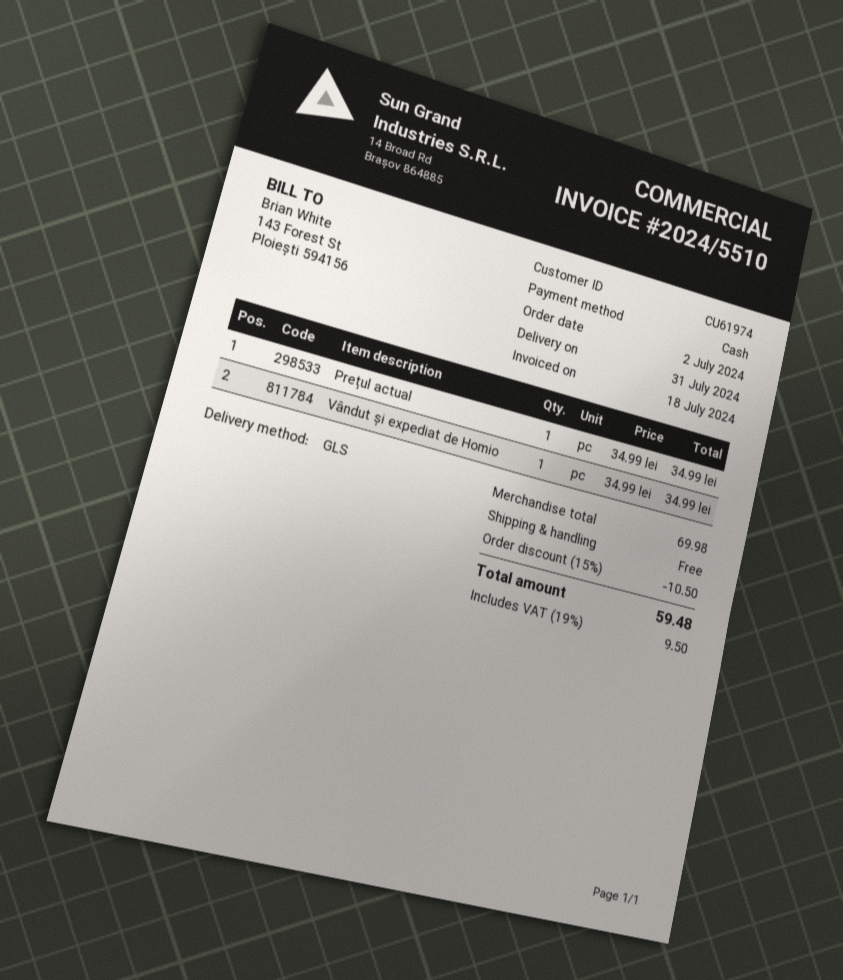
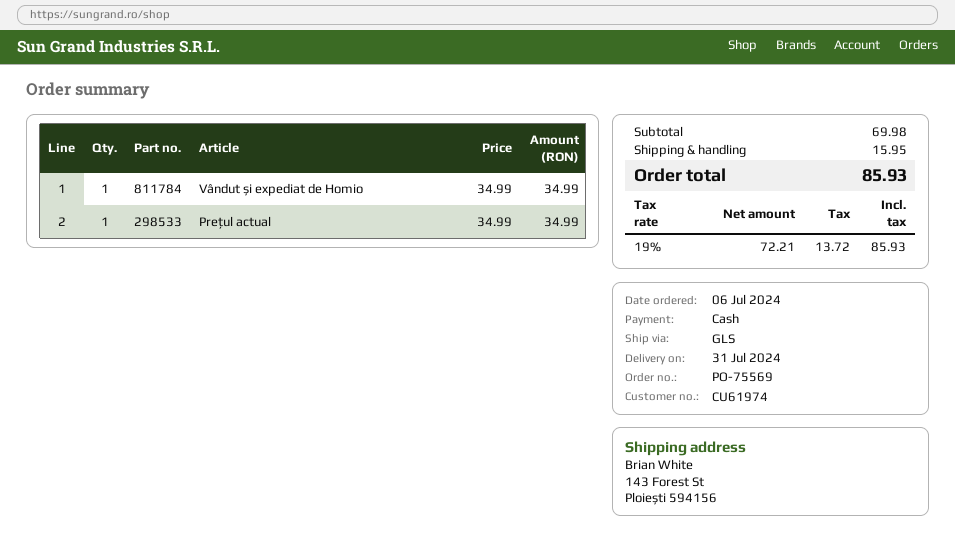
order date: 2024-07-02 -> 2024-07-06
discount: 15% = 10.50 -> none
shipping: 0.00 -> 15.95
tax: 19% = 9.50 -> 19% = 13.72
total: 59.48 -> 85.93

